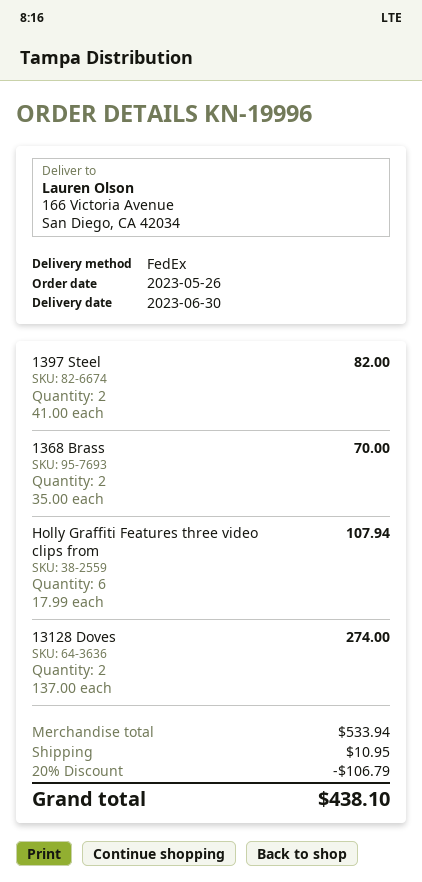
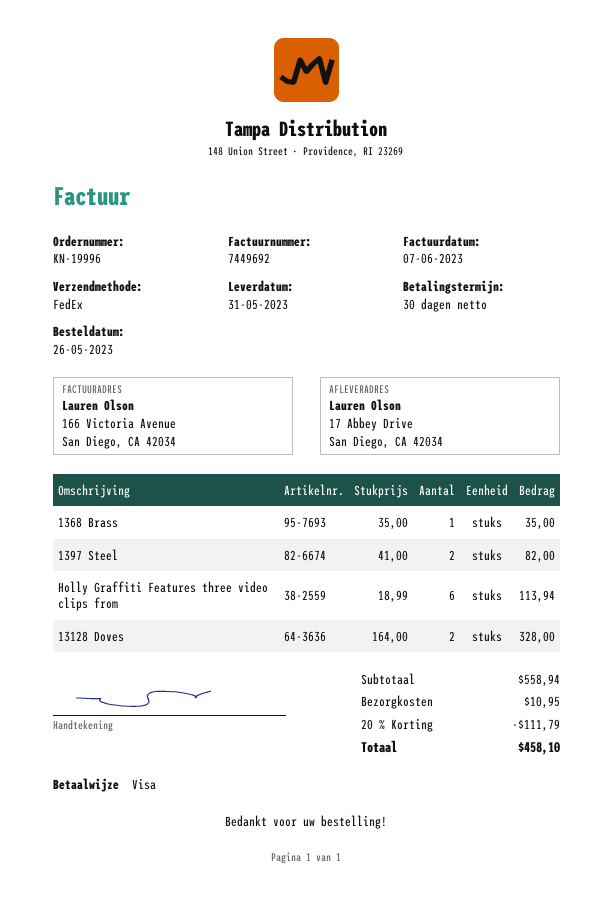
delivery date: 2023-06-30 -> 2023-05-31
ship to: 166 Victoria Avenue, San Diego, CA 42034 -> 17 Abbey Drive, San Diego, CA 42034
1368 Brass: 2 x 35.00 = 70.00 -> 1 x 35.00 = 35.00
Holly Graffiti Features three video clips from: 6 x 17.99 = 107.94 -> 6 x 18.99 = 113.94
13128 Doves: 2 x 137.00 = 274.00 -> 2 x 164.00 = 328.00
subtotal: 533.94 -> 558.94
discount: 20% = 106.79 -> 20% = 111.79
total: 438.10 -> 458.10

